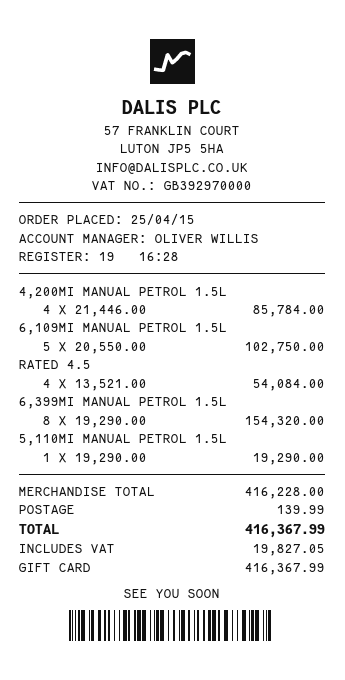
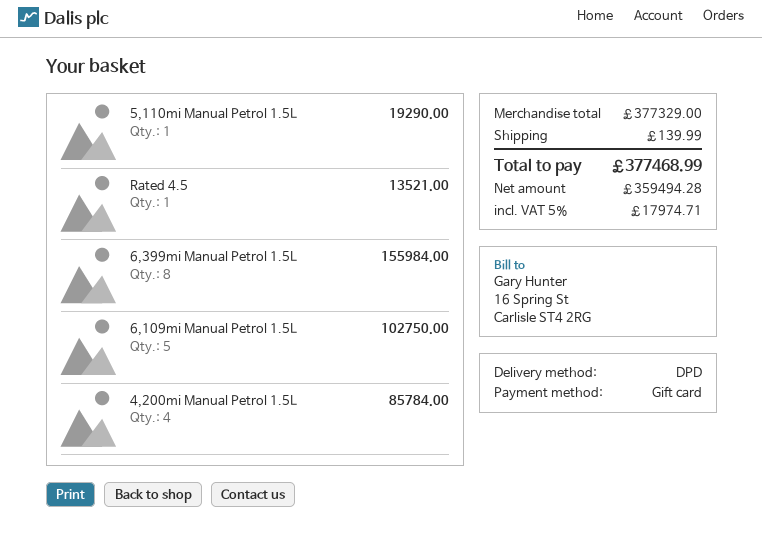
RATED 4.5: 4 for 54084.00 -> 1 for 13521.00
6,399MI MANUAL PETROL 1.5L: 8 for 154320.00 -> 8 for 155984.00
subtotal: 416228.00 -> 377329.00
tax: 19827.05 -> 17974.71
total: 416367.99 -> 377468.99

